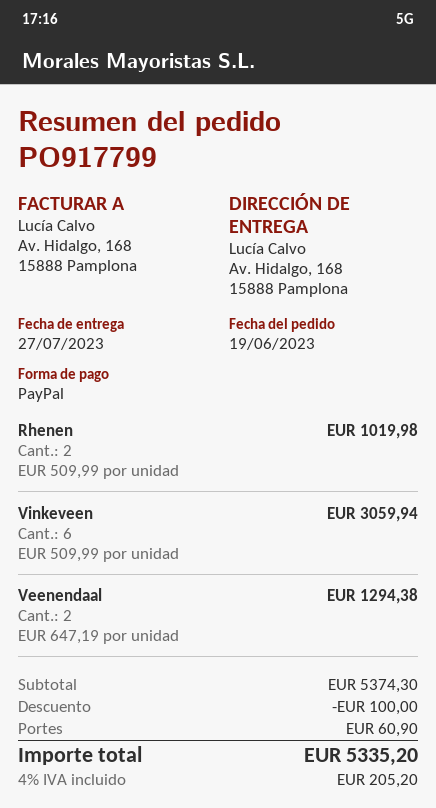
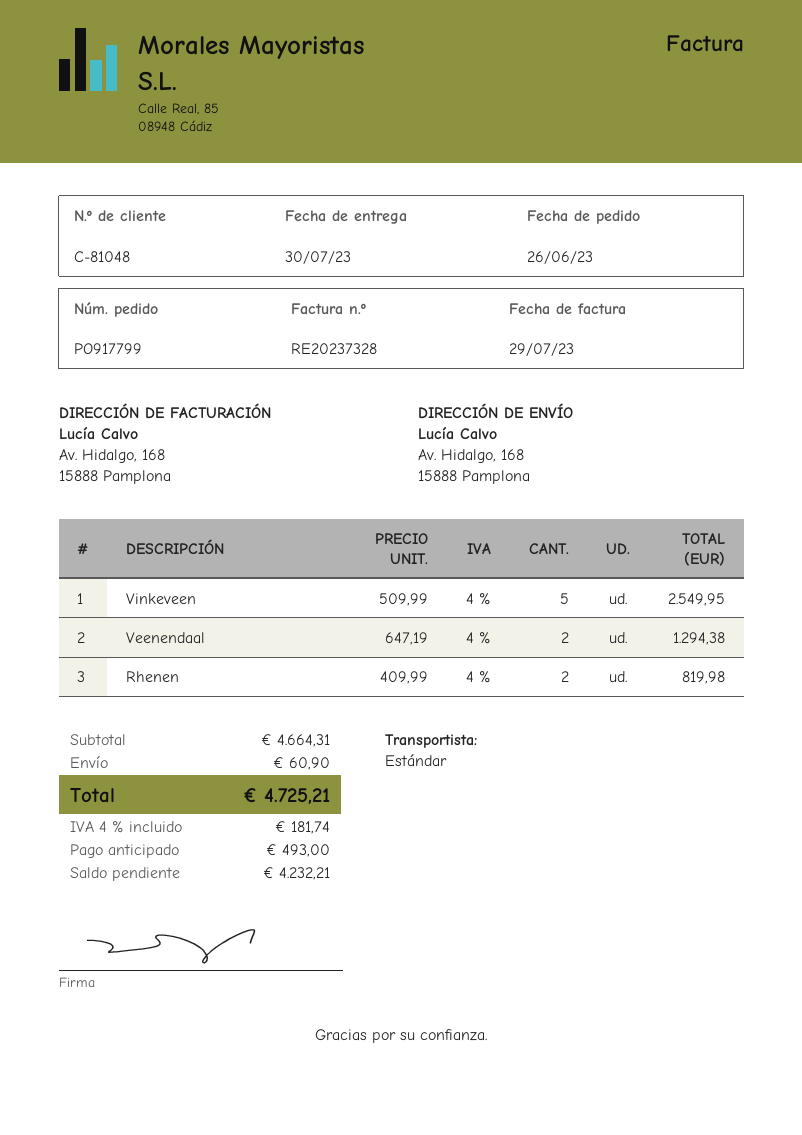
order date: 2023-06-19 -> 2023-06-26
delivery date: 2023-07-27 -> 2023-07-30
Rhenen: 2 x 509.99 = 1019.98 -> 2 x 409.99 = 819.98
Vinkeveen: 6 x 509.99 = 3059.94 -> 5 x 509.99 = 2549.95
subtotal: 5374.30 -> 4664.31
discount: 100.00 -> none
tax: 4% = 205.20 -> 4% = 181.74
total: 5335.20 -> 4725.21

